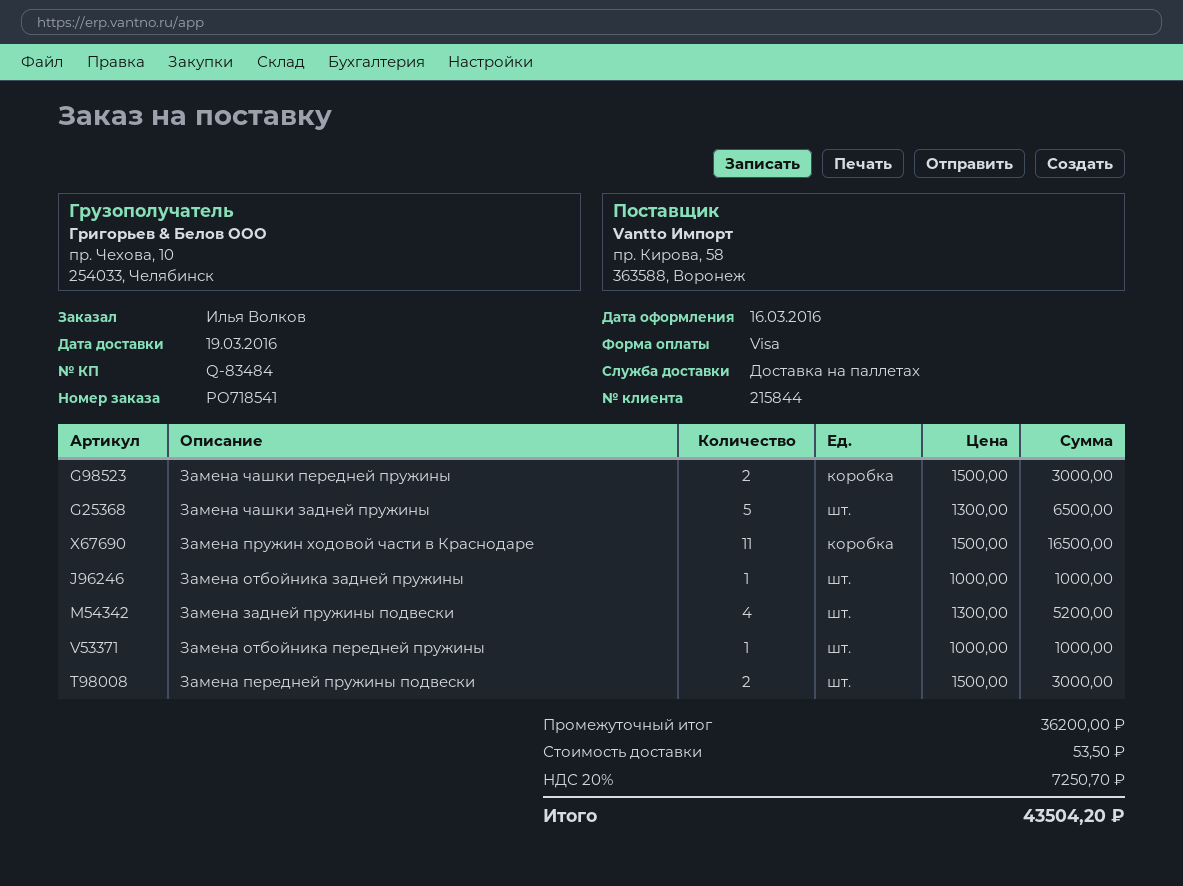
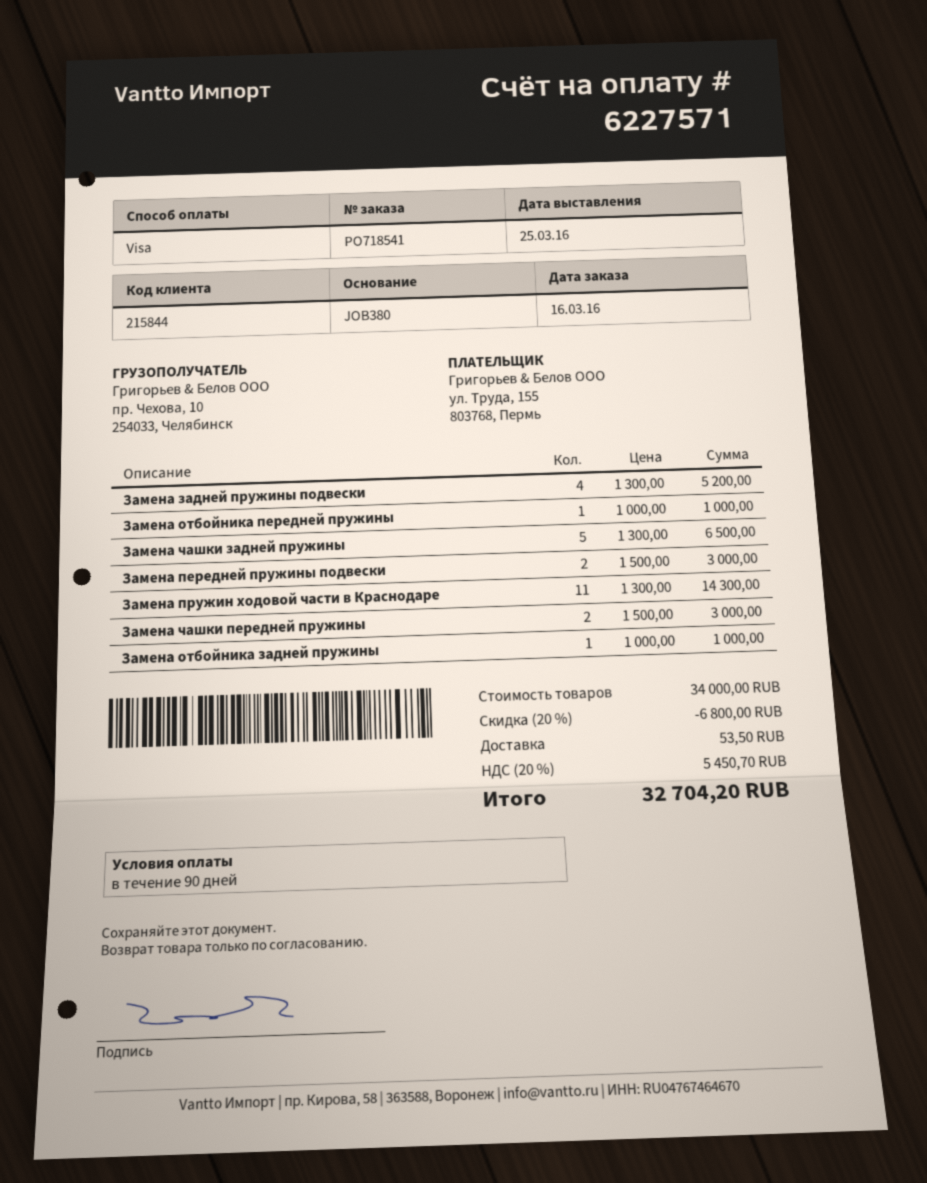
Замена пружин ходовой части в Краснодаре: 11 x 1500.00 = 16500.00 -> 11 x 1300.00 = 14300.00
subtotal: 36200.00 -> 34000.00
discount: none -> 20% = 6800.00
tax: 20% = 7250.70 -> 20% = 5450.70
total: 43504.20 -> 32704.20

